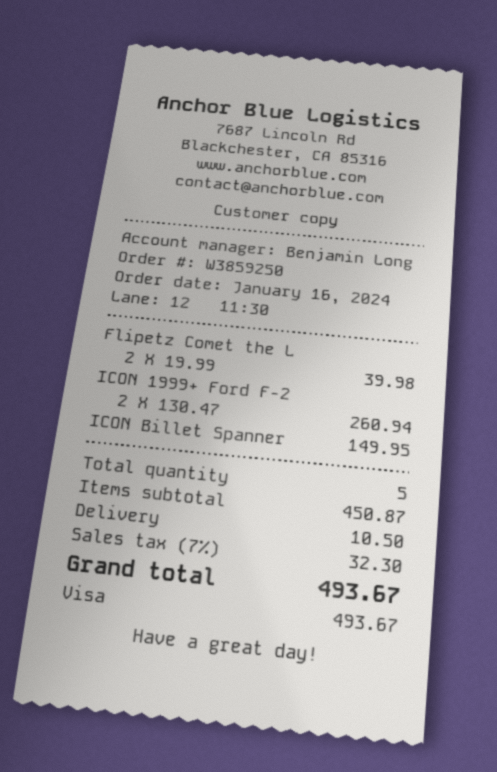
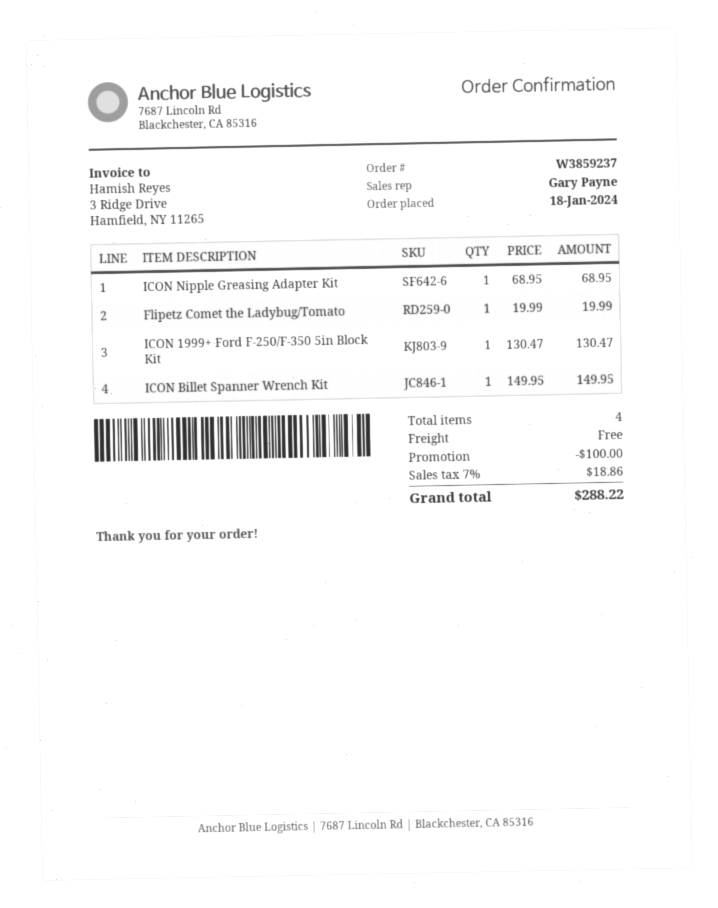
order number: W3859250 -> W3859237
order date: 2024-01-16 -> 2024-01-18
sales rep: Benjamin Long -> Gary Payne
Flipetz Comet the L: 2 x 19.99 = 39.98 -> 1 x 19.99 = 19.99
ICON 1999+ Ford F-2: 2 x 130.47 = 260.94 -> 1 x 130.47 = 130.47
ICON Nipple Greasing Adapter Kit: none -> 1 x 68.95 = 68.95
total quantity: 5 -> 4
discount: none -> 100.00
shipping: 10.50 -> 0.00
tax: 7% = 32.30 -> 7% = 18.86
total: 493.67 -> 288.22

